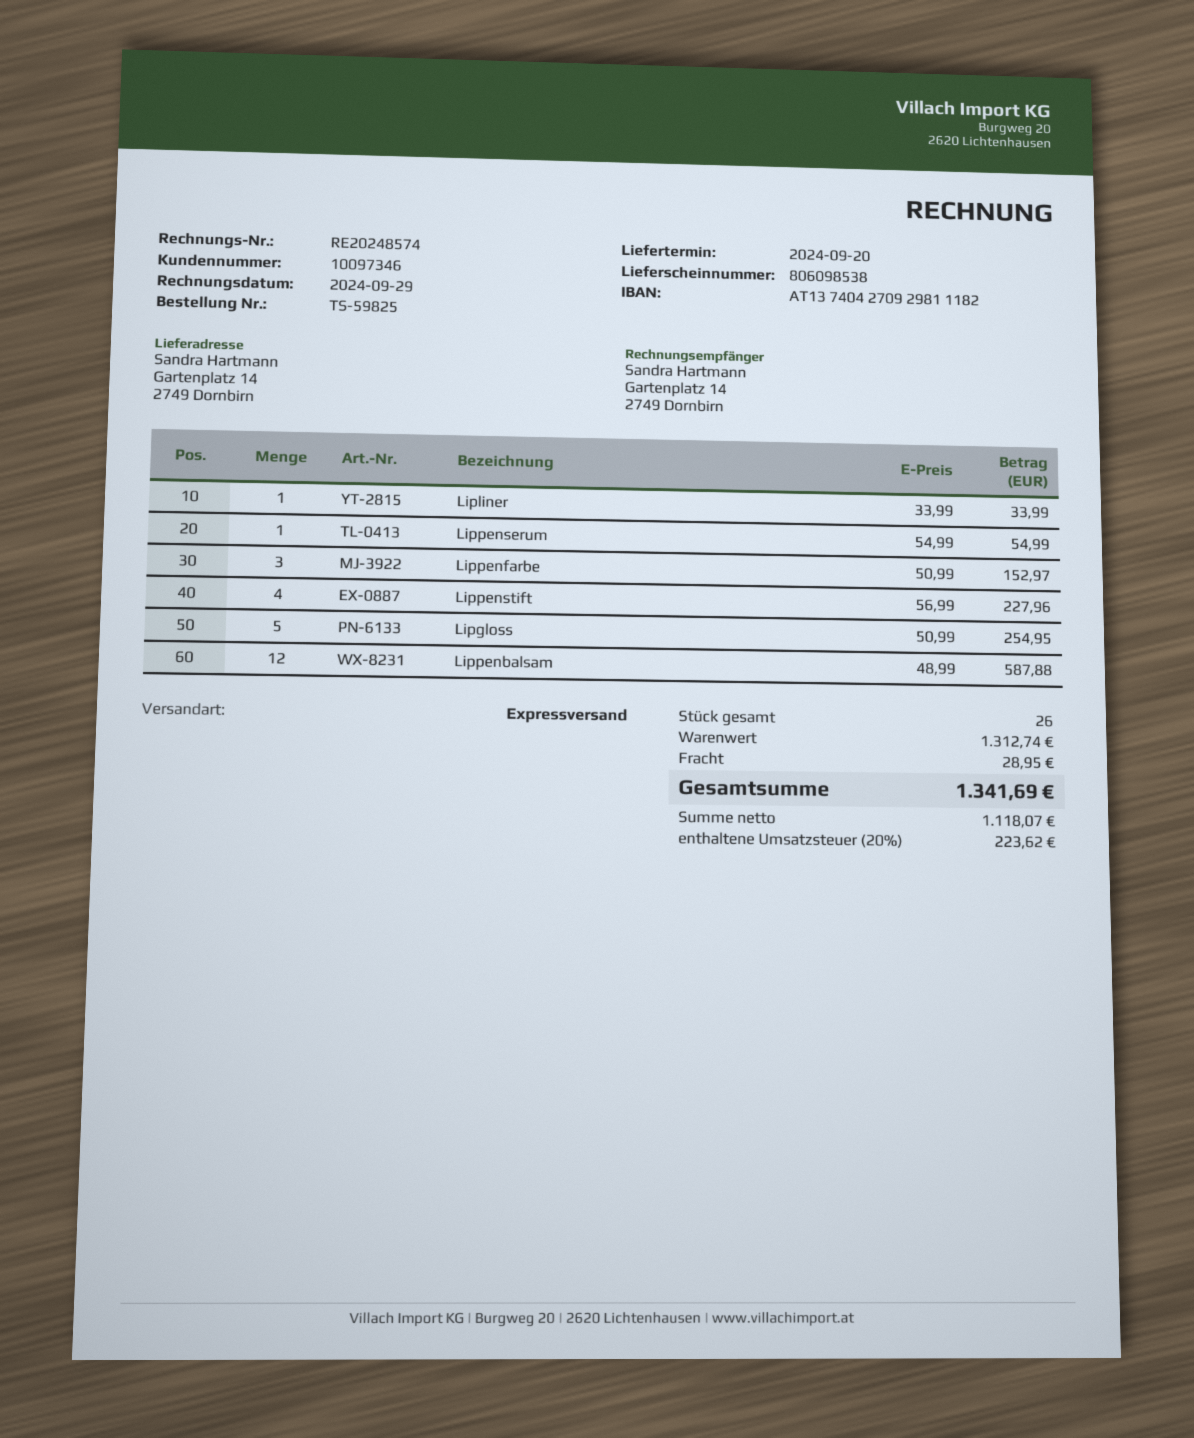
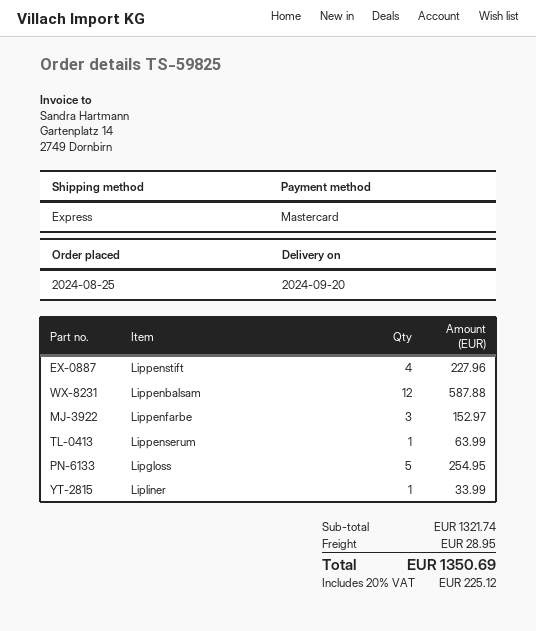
Lippenserum: 1 for 54.99 -> 1 for 63.99
subtotal: 1312.74 -> 1321.74
tax: 20% = 223.62 -> 20% = 225.12
total: 1341.69 -> 1350.69

